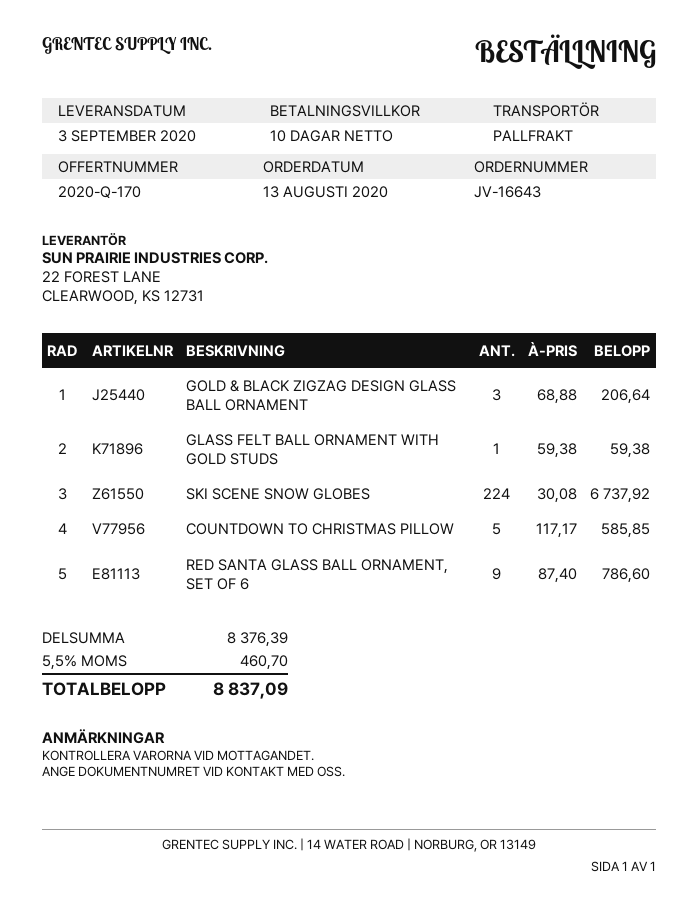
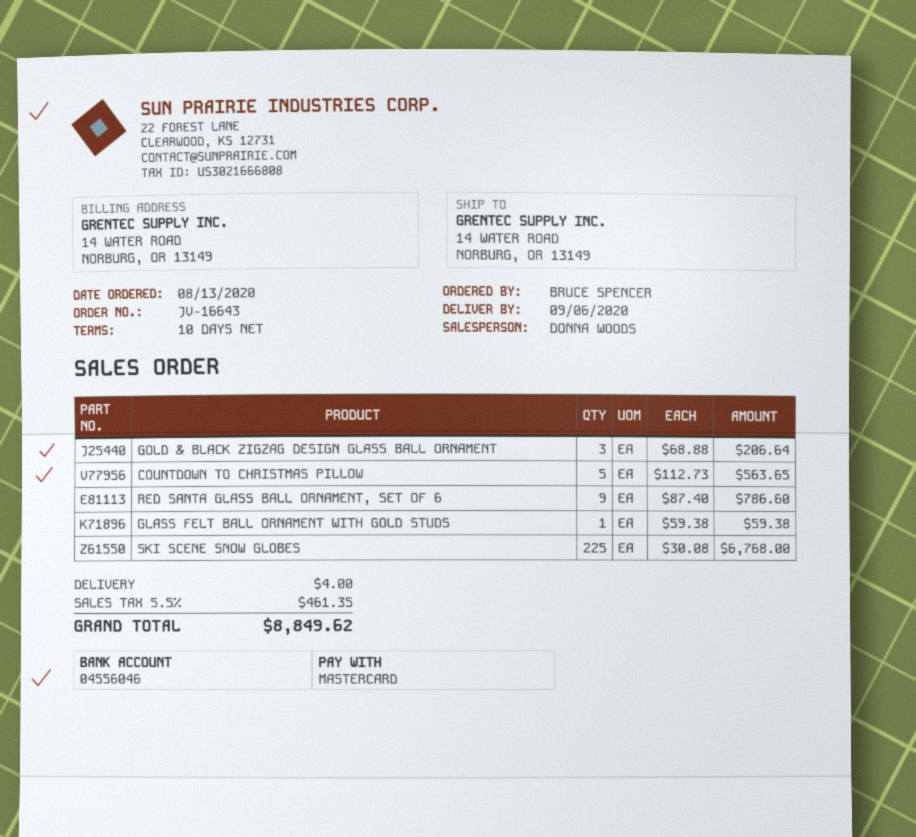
delivery date: 2020-09-03 -> 2020-09-06
SKI SCENE SNOW GLOBES: 224 x 30.08 = 6737.92 -> 225 x 30.08 = 6768.00
COUNTDOWN TO CHRISTMAS PILLOW: 5 x 117.17 = 585.85 -> 5 x 112.73 = 563.65
shipping: none -> 4.00
tax: 5.5% = 460.70 -> 5.5% = 461.35
total: 8837.09 -> 8849.62

